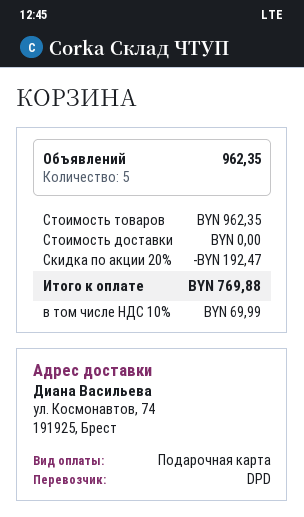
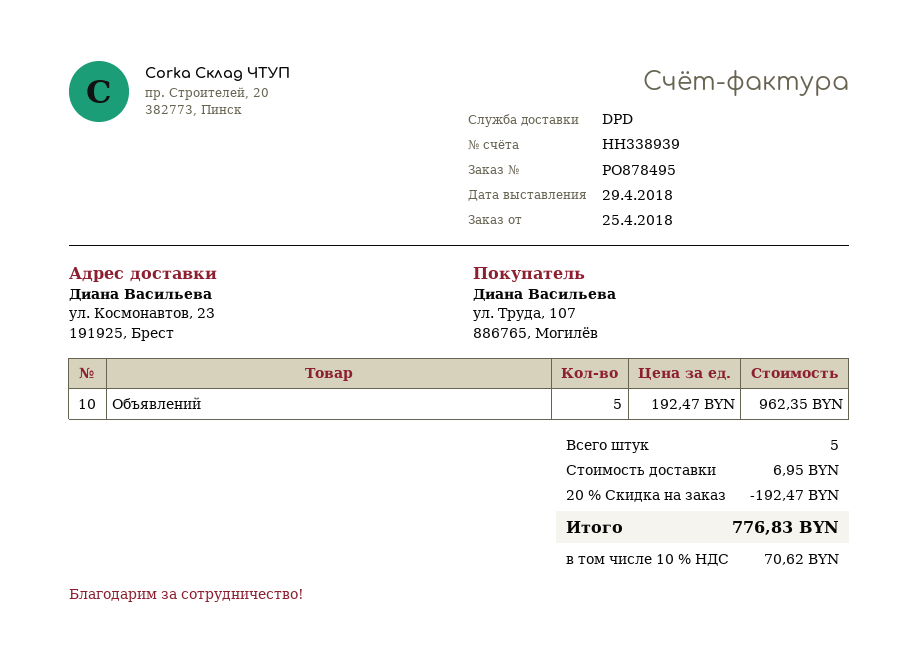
ship to: ул. Космонавтов, 74, 191925, Брест -> ул. Космонавтов, 23, 191925, Брест
shipping: 0.00 -> 6.95
tax: 10% = 69.99 -> 10% = 70.62
total: 769.88 -> 776.83

